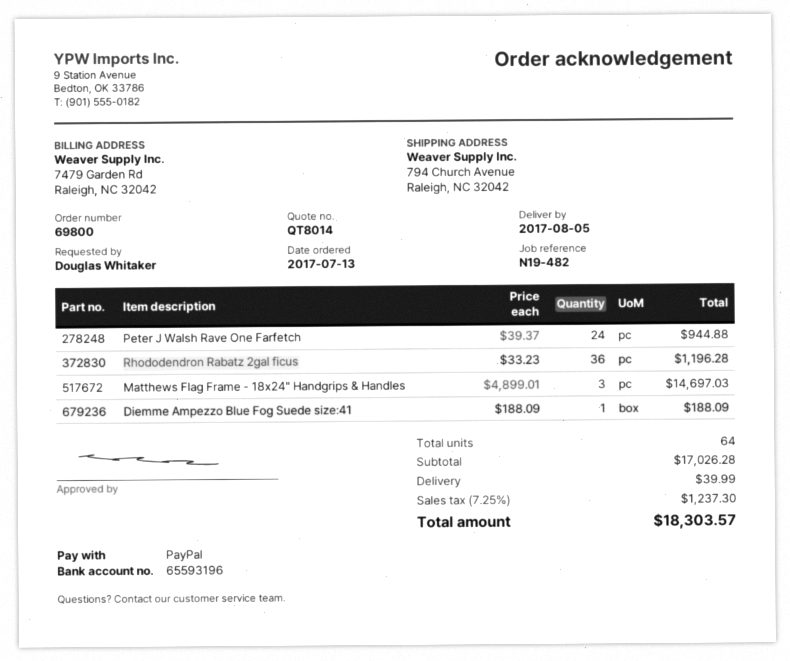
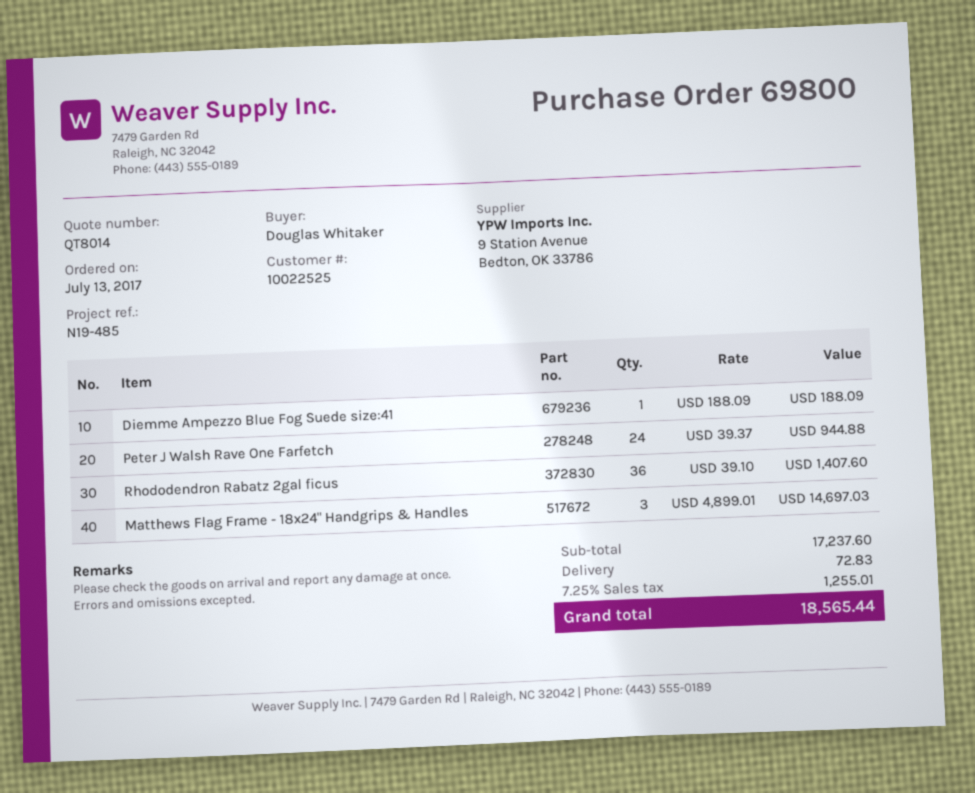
reference: N19-482 -> N19-485
Rhododendron Rabatz 2gal ficus: 36 x 33.23 = 1196.28 -> 36 x 39.10 = 1407.60
subtotal: 17026.28 -> 17237.60
shipping: 39.99 -> 72.83
tax: 7.25% = 1237.30 -> 7.25% = 1255.01
total: 18303.57 -> 18565.44

